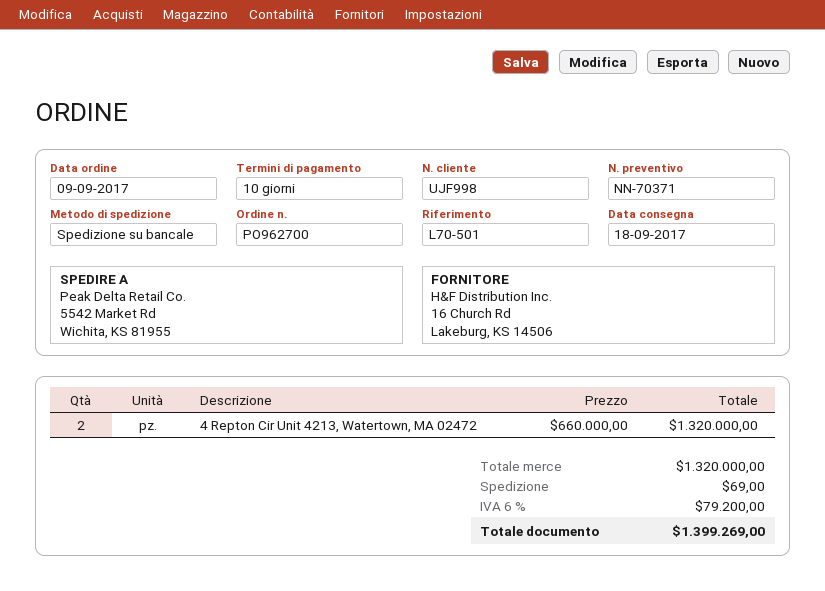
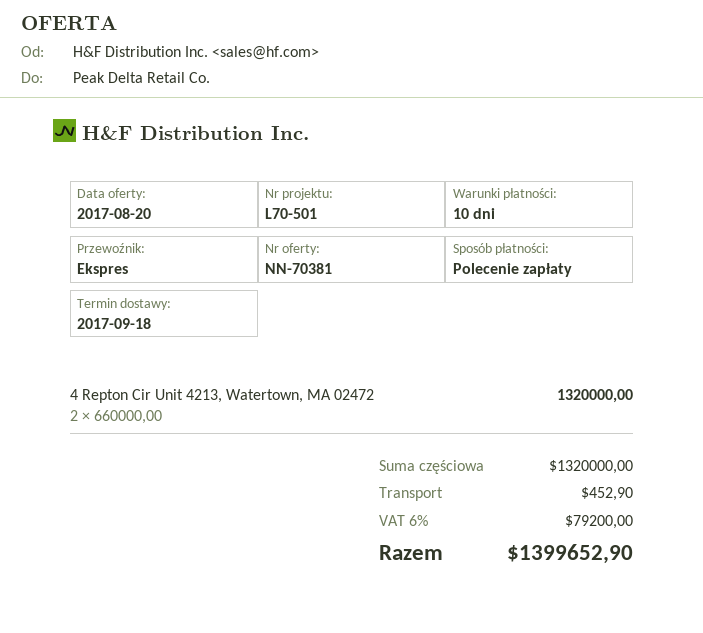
quote number: NN-70371 -> NN-70381
shipping method: pallet freight -> express
shipping: 69.00 -> 452.90
total: 1399269.00 -> 1399652.90

